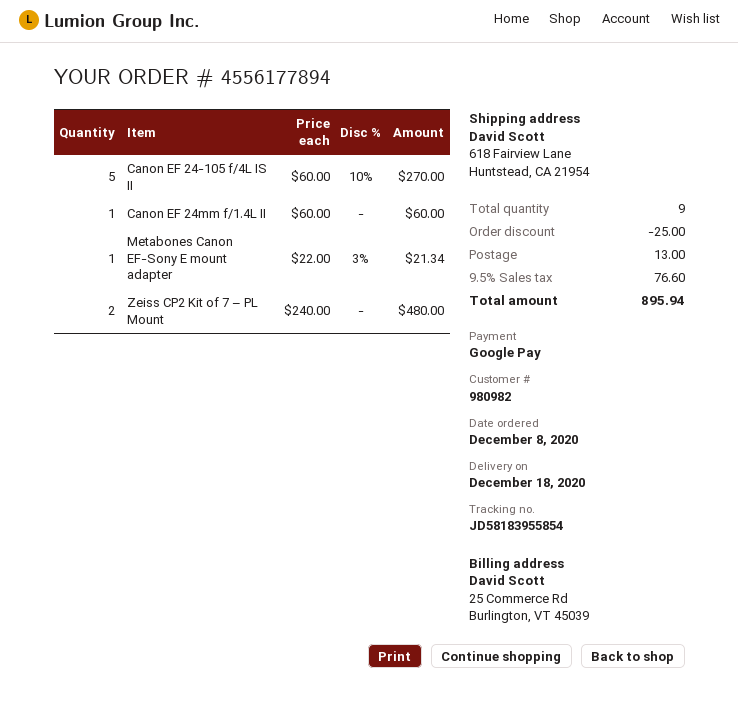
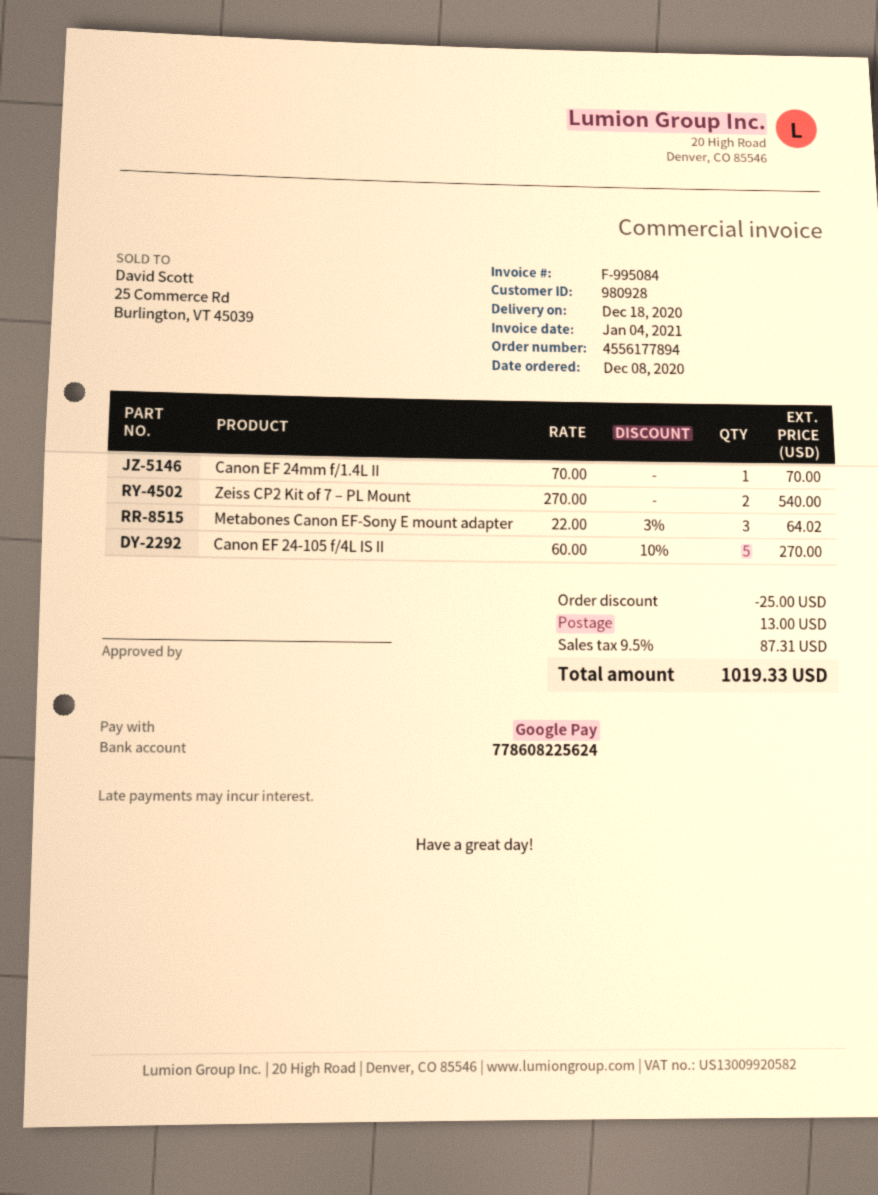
customer number: 980982 -> 980928
Canon EF 24mm f/1.4L II: 1 x 60.00 = 60.00 -> 1 x 70.00 = 70.00
Metabones Canon EF-Sony E mount adapter: 1 x 22.00 - 3% = 21.34 -> 3 x 22.00 - 3% = 64.02
Zeiss CP2 Kit of 7 – PL Mount: 2 x 240.00 = 480.00 -> 2 x 270.00 = 540.00
tax: 9.5% = 76.60 -> 9.5% = 87.31
total: 895.94 -> 1019.33

